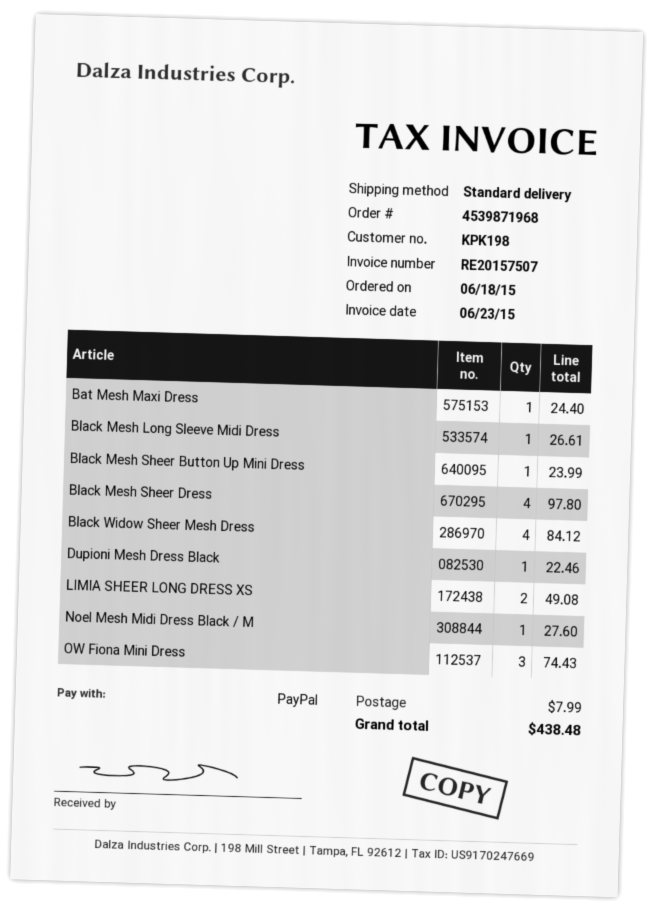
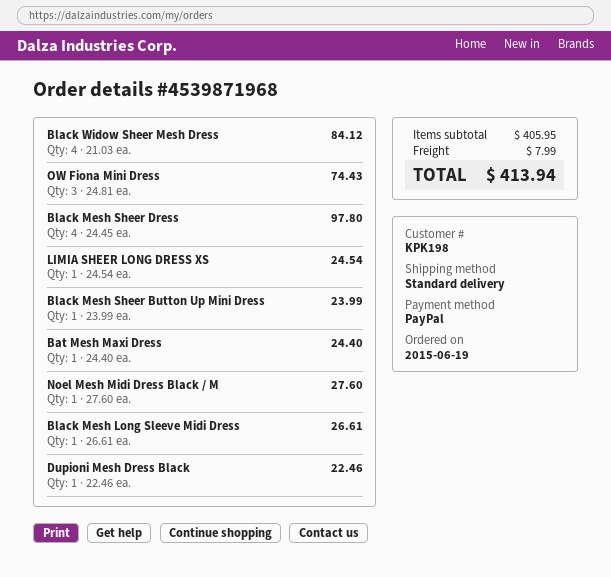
order date: 2015-06-18 -> 2015-06-19
LIMIA SHEER LONG DRESS XS: 2 for 49.08 -> 1 for 24.54
total: 438.48 -> 413.94

